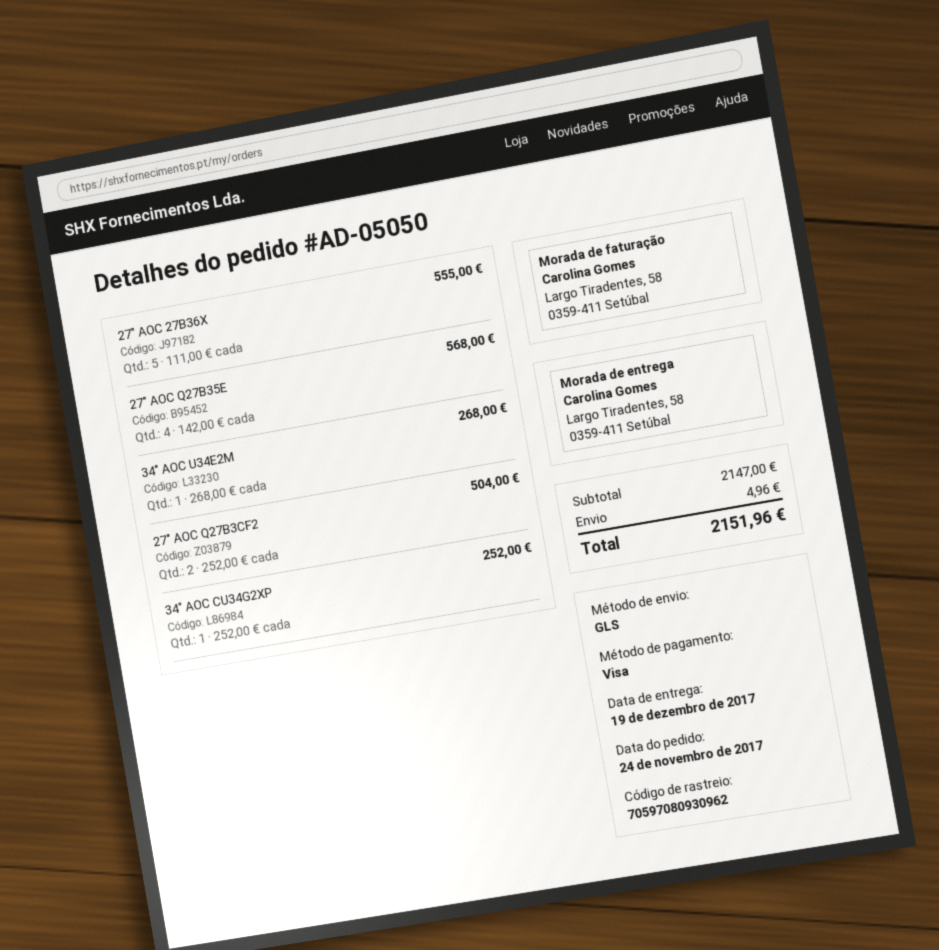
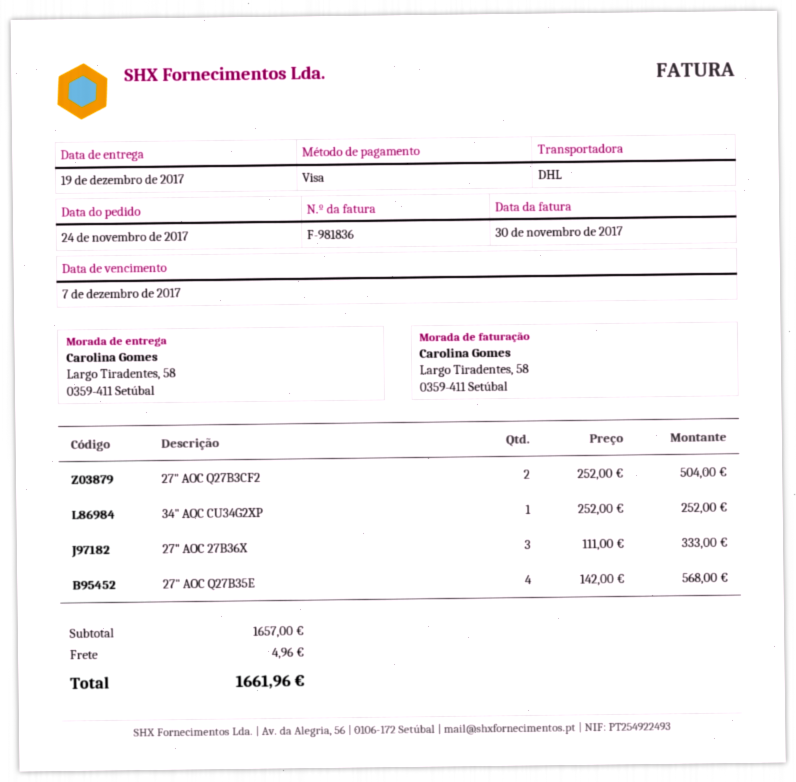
shipping method: GLS -> DHL
27" AOC 27B36X: 5 x 111.00 = 555.00 -> 3 x 111.00 = 333.00
34" AOC U34E2M: 1 x 268.00 = 268.00 -> none
subtotal: 2147.00 -> 1657.00
total: 2151.96 -> 1661.96

